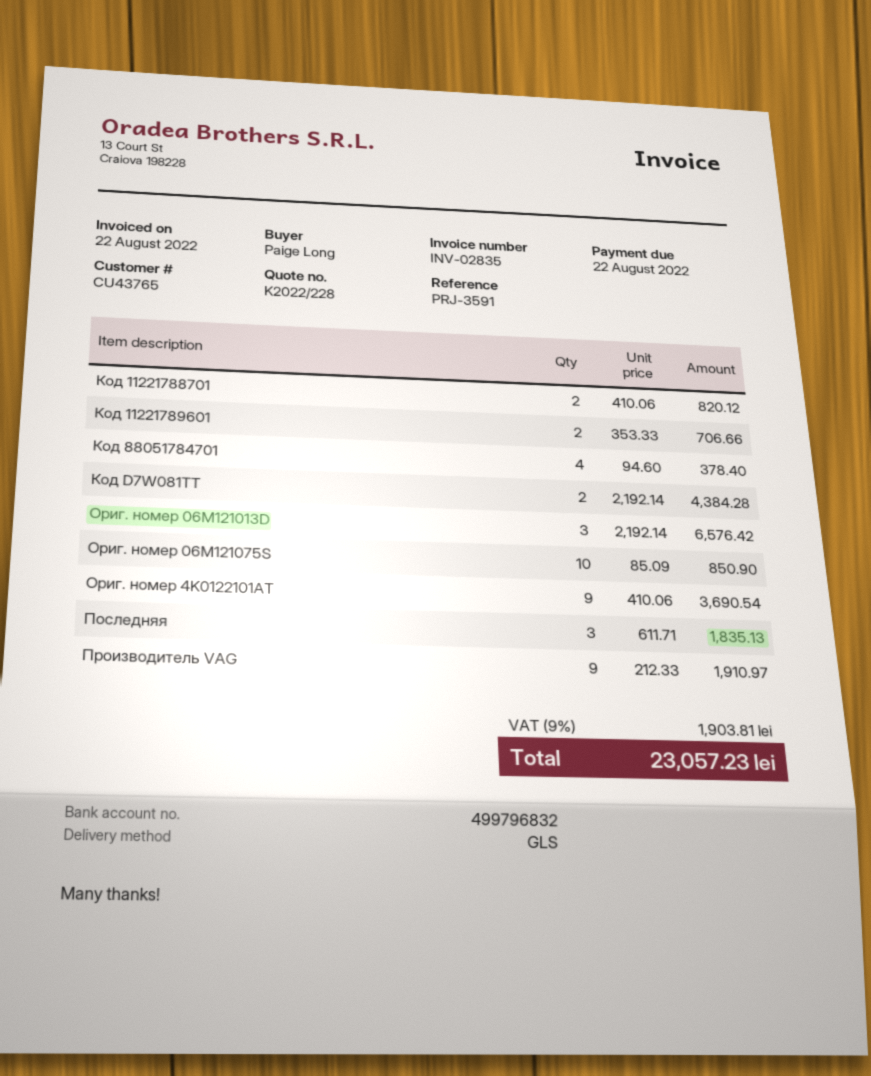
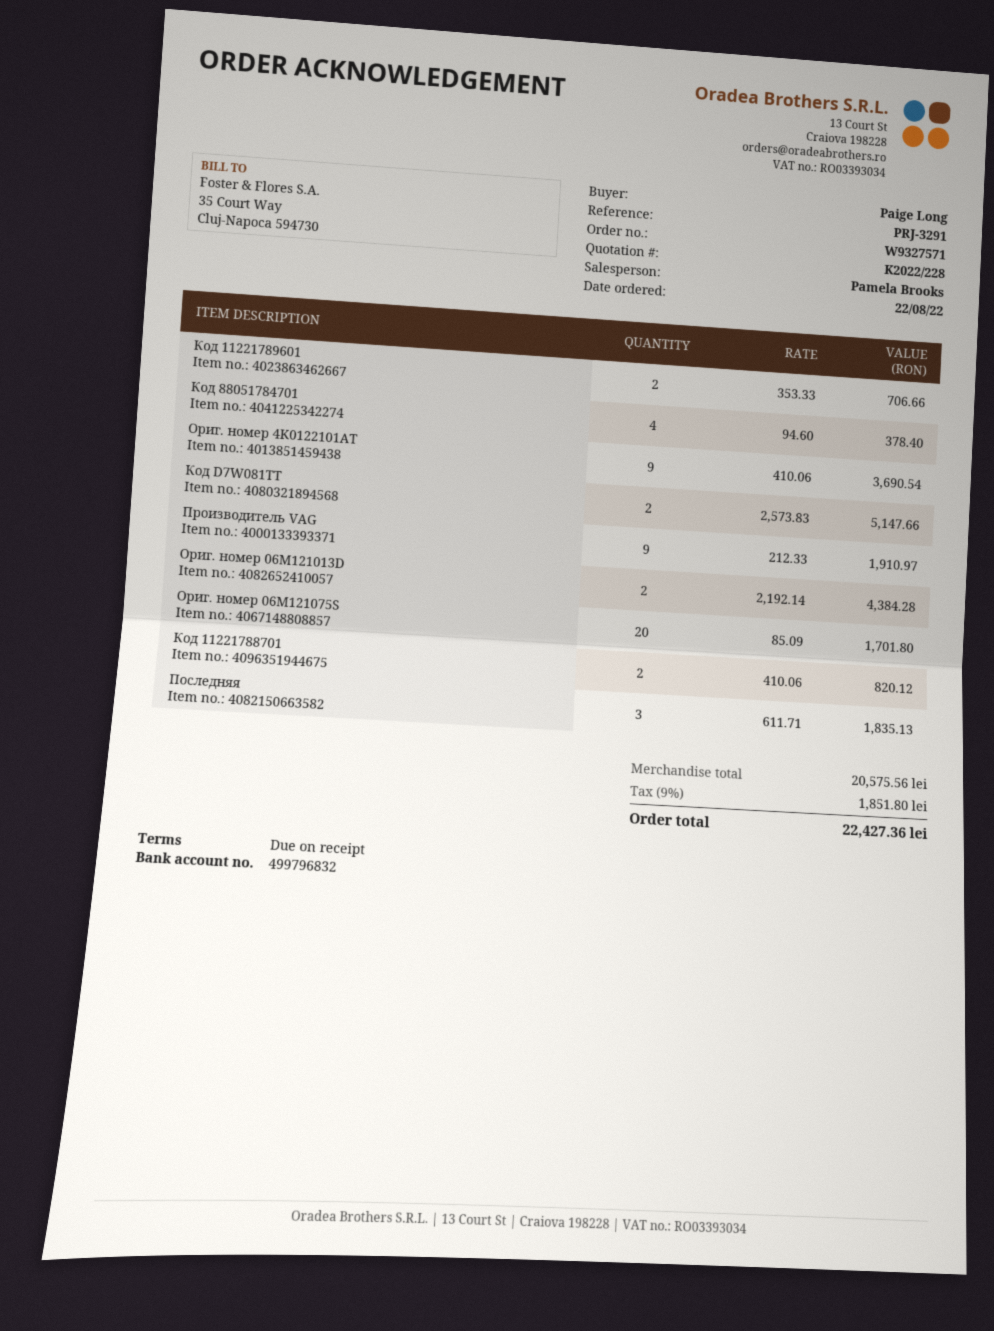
reference: PRJ-3591 -> PRJ-3291
Код D7W081TT: 2 x 2192.14 = 4384.28 -> 2 x 2573.83 = 5147.66
Ориг. номер 06M121013D: 3 x 2192.14 = 6576.42 -> 2 x 2192.14 = 4384.28
Ориг. номер 06M121075S: 10 x 85.09 = 850.90 -> 20 x 85.09 = 1701.80
tax: 9% = 1903.81 -> 9% = 1851.80
total: 23057.23 -> 22427.36

